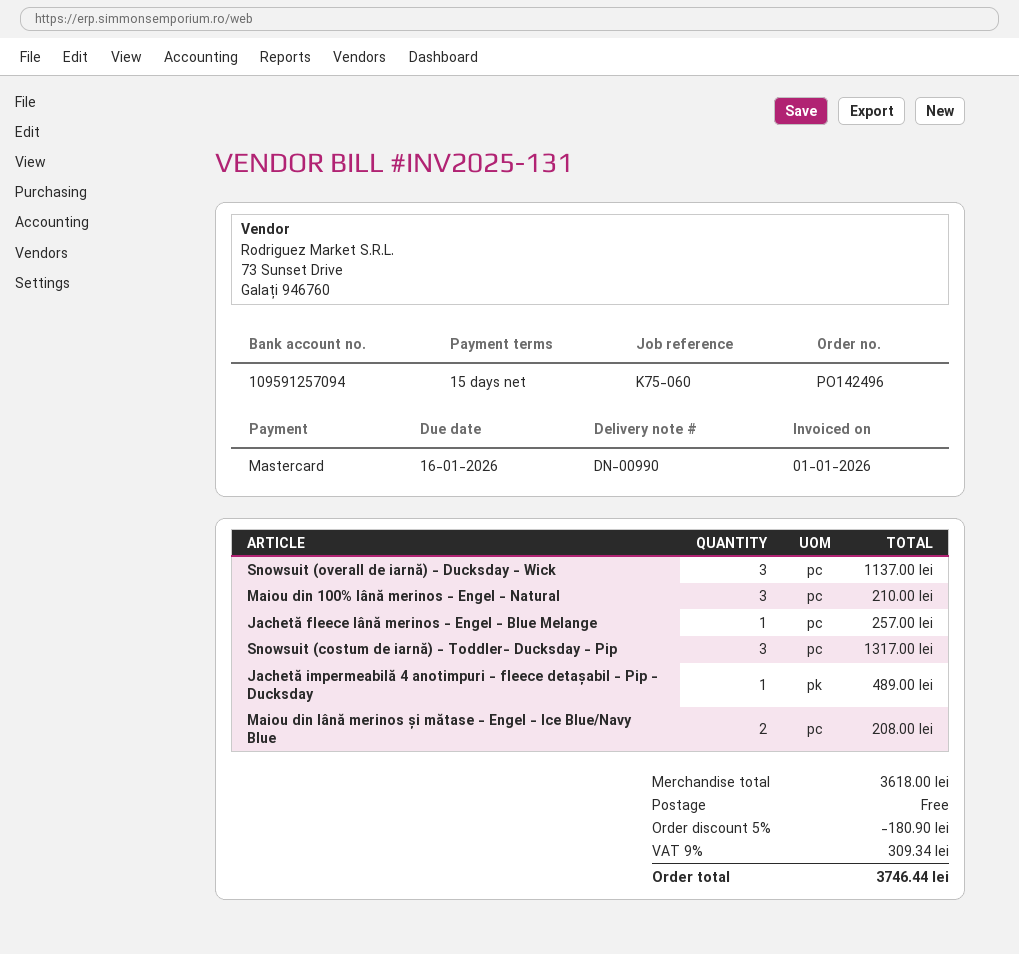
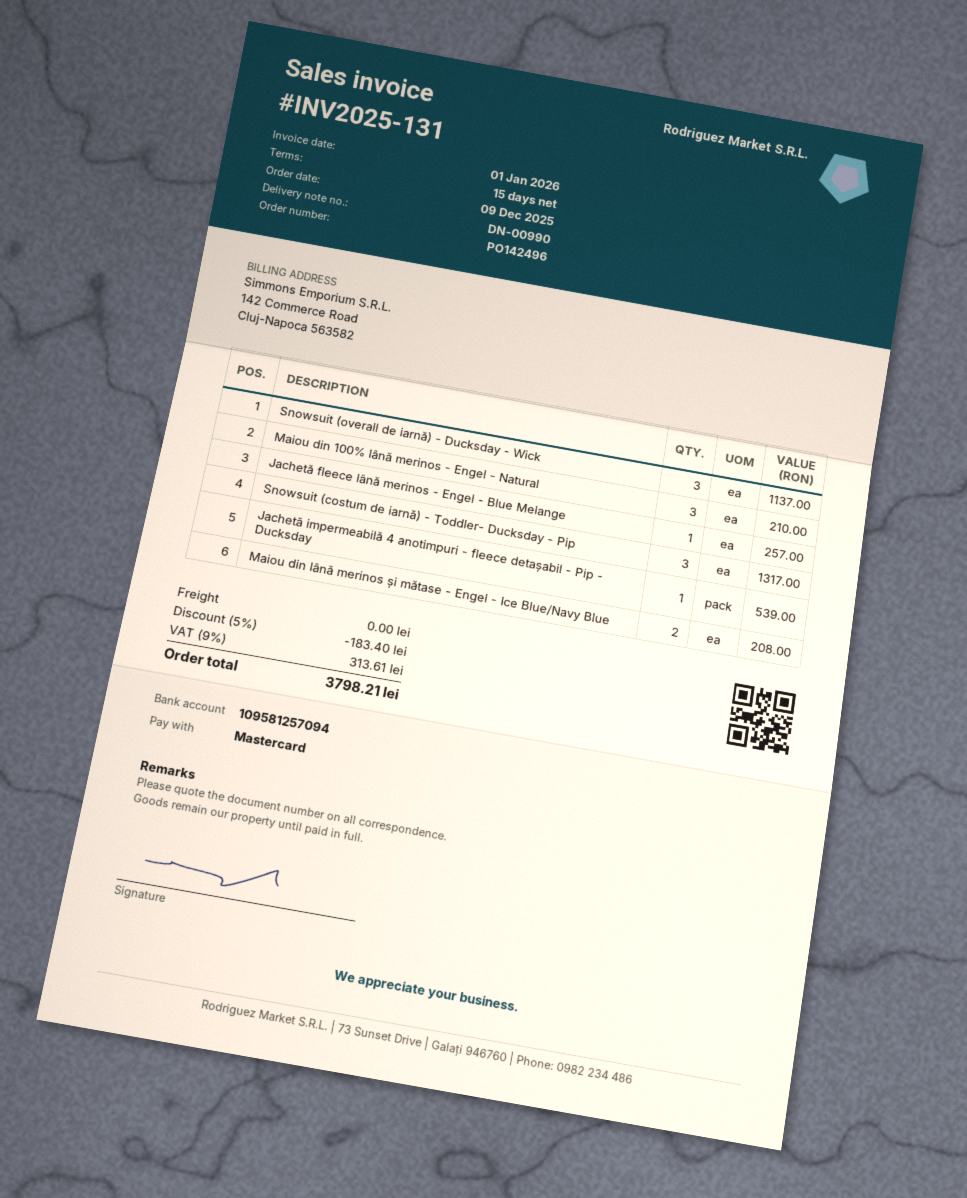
bank account: 109591257094 -> 109581257094
Jachetă impermeabilă 4 anotimpuri - fleece detașabil - Pip - Ducksday: 1 for 489.00 -> 1 for 539.00
discount: 5% = 180.90 -> 5% = 183.40
tax: 9% = 309.34 -> 9% = 313.61
total: 3746.44 -> 3798.21

